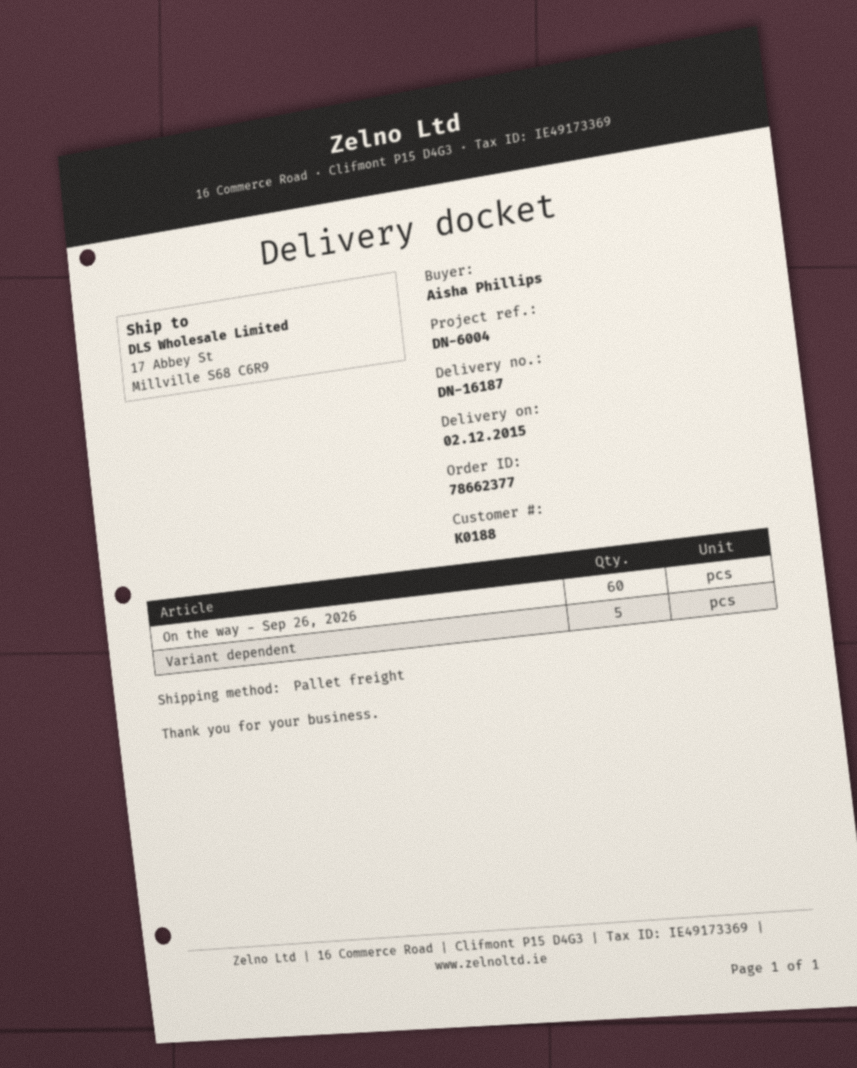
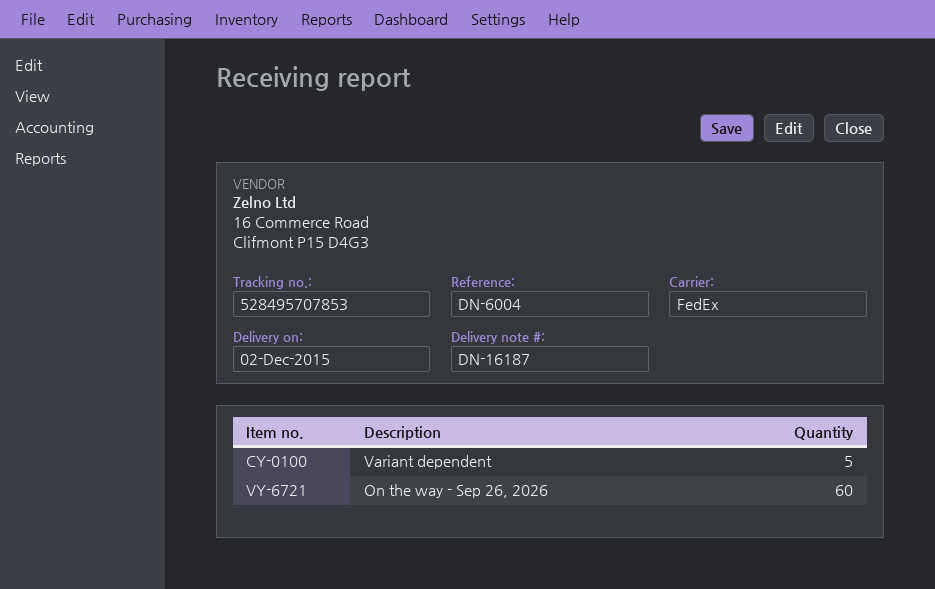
shipping method: pallet freight -> FedEx

